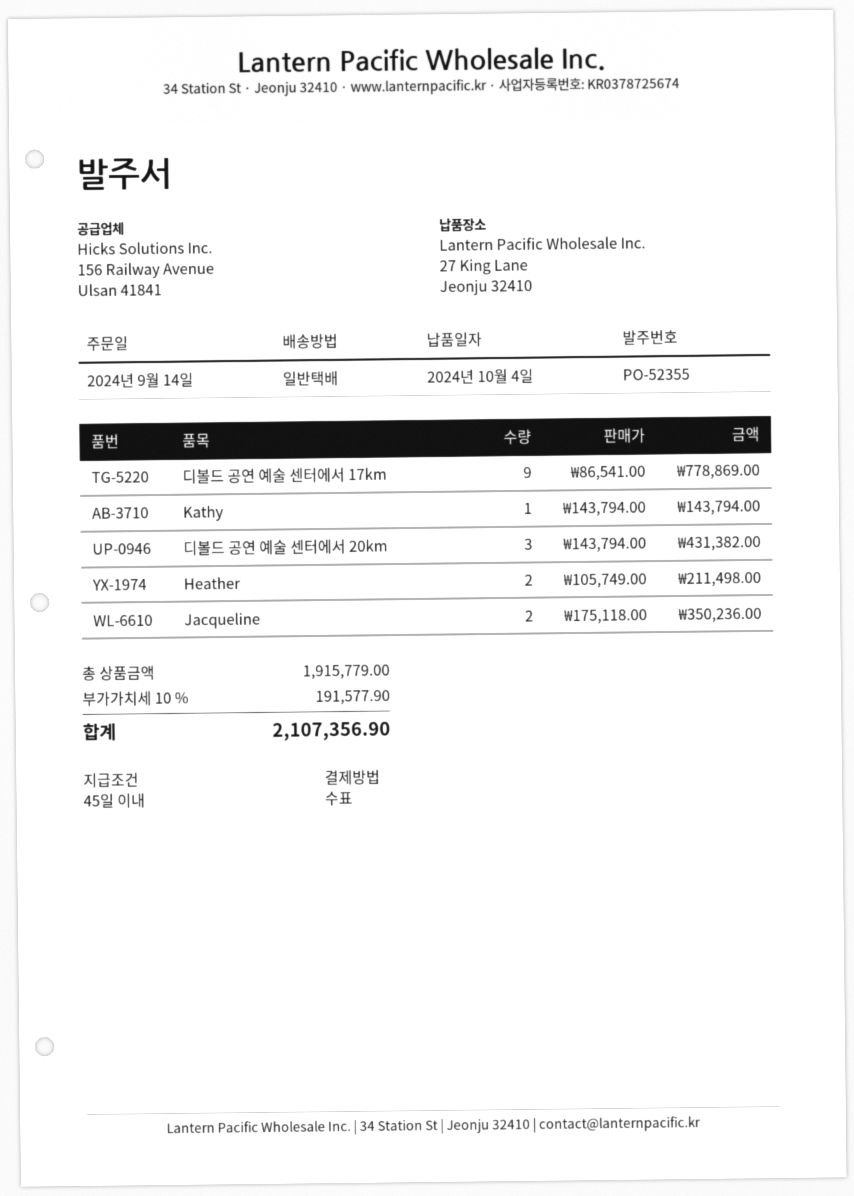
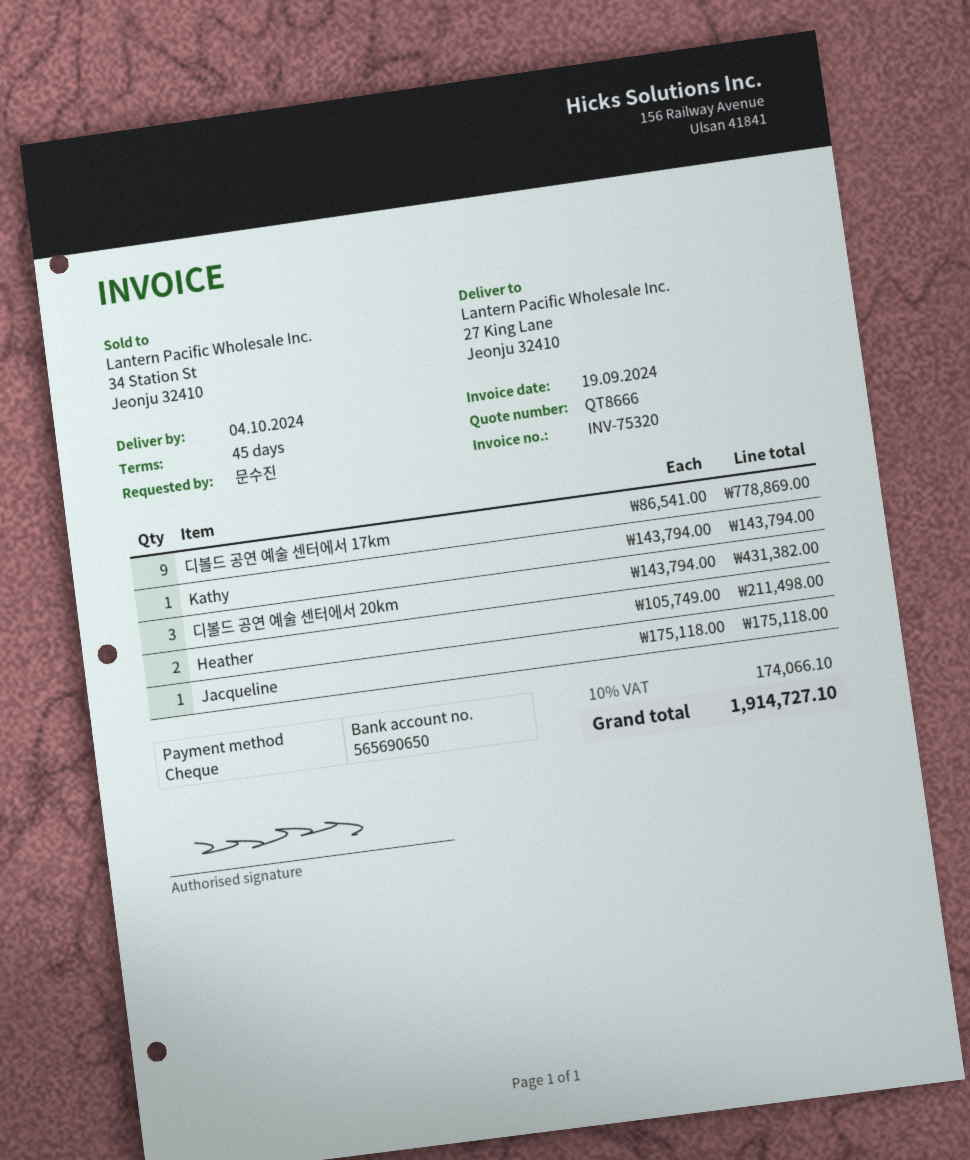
Jacqueline: 2 x 175118.00 = 350236.00 -> 1 x 175118.00 = 175118.00
tax: 10% = 191577.90 -> 10% = 174066.10
total: 2107356.90 -> 1914727.10

